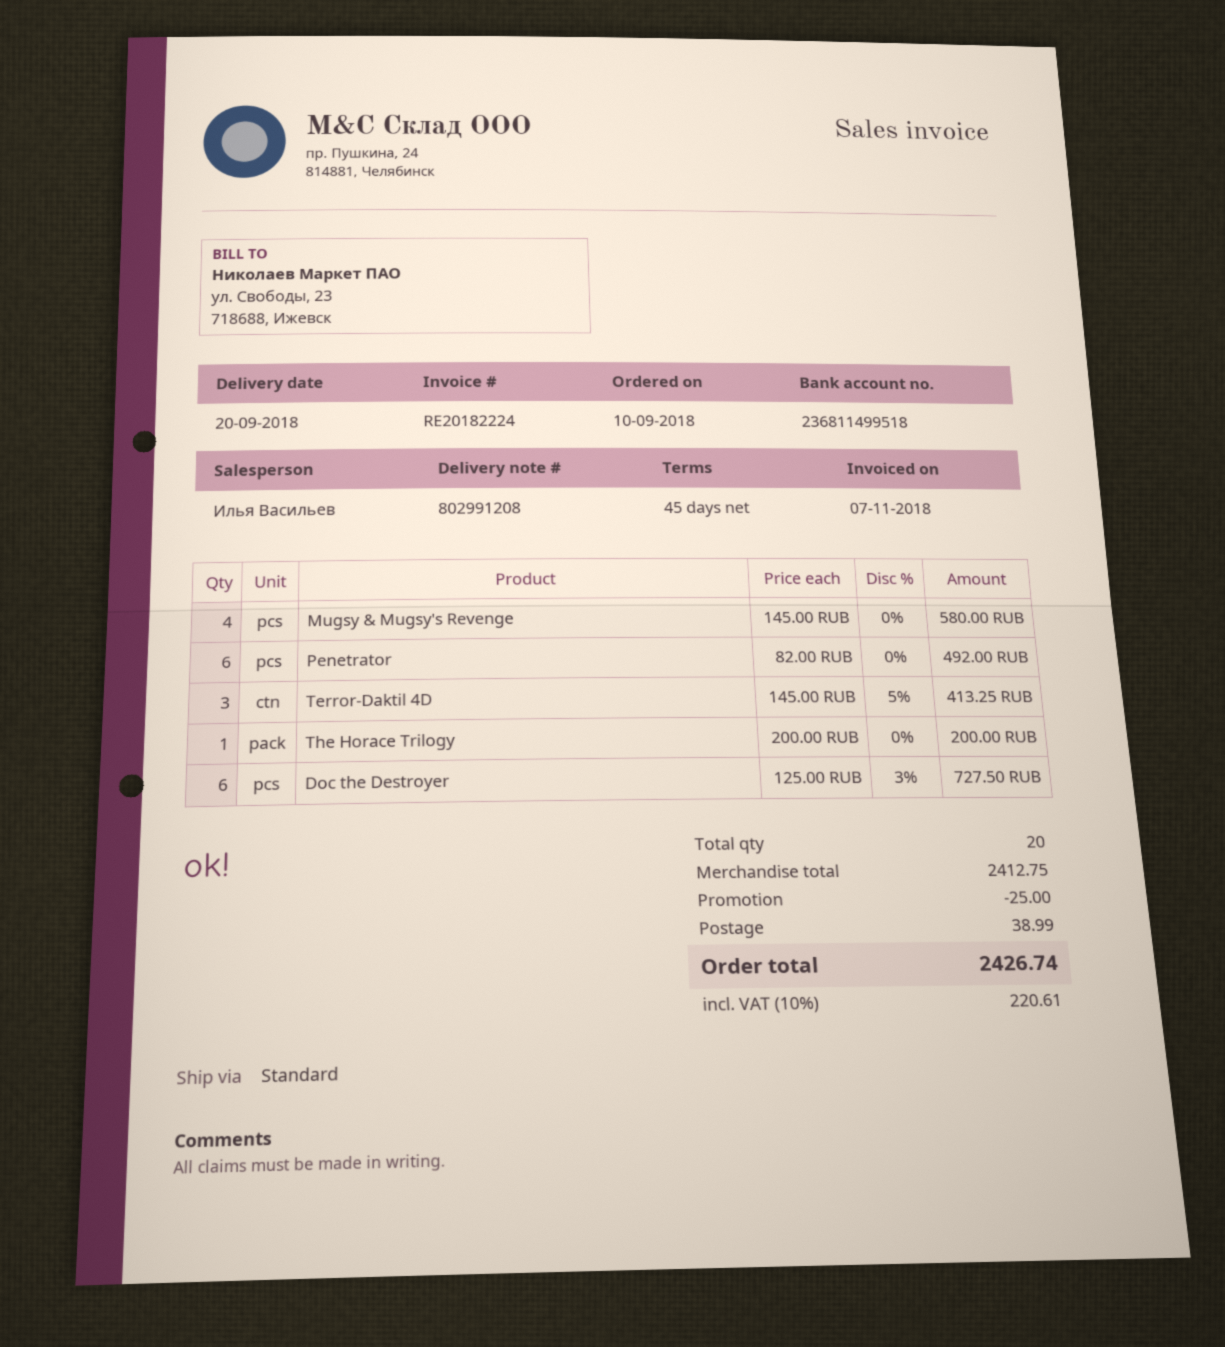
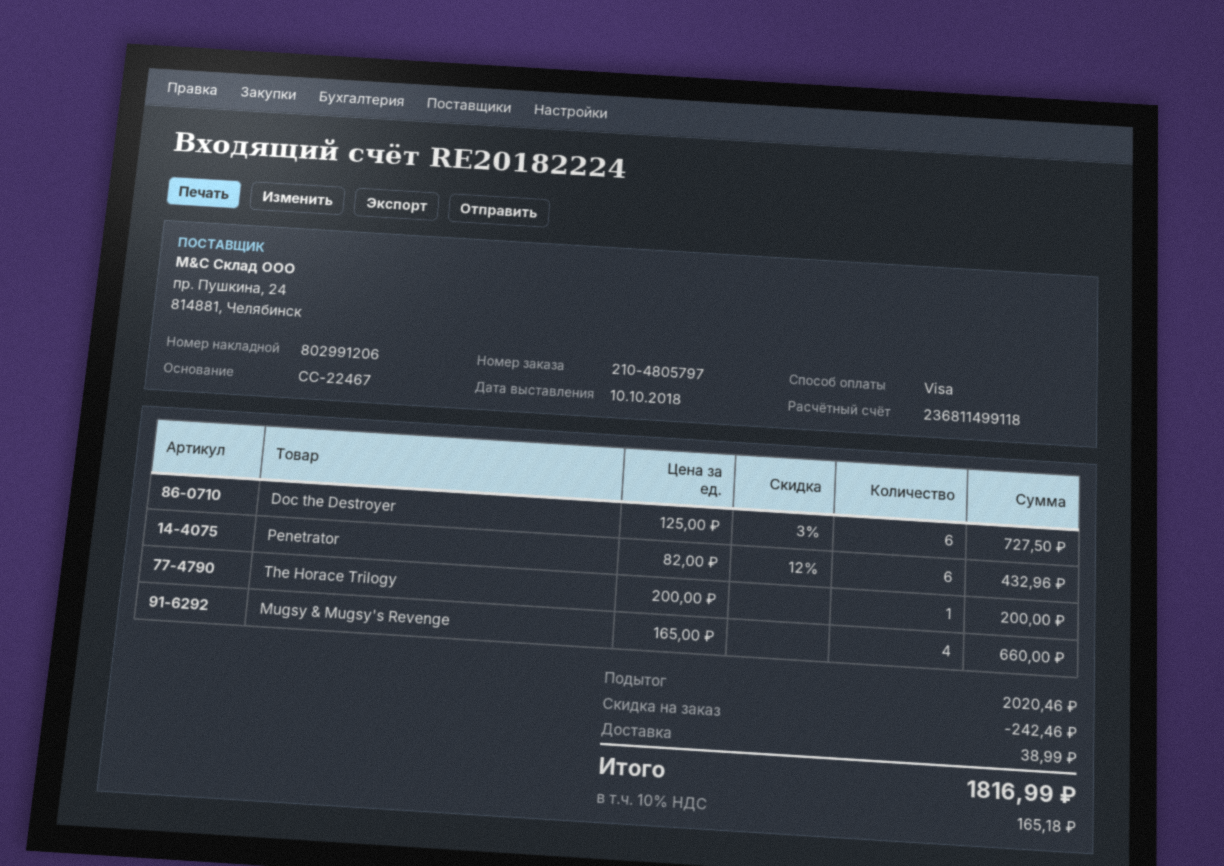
delivery note number: 802991208 -> 802991206
invoice date: 2018-11-07 -> 2018-10-10
bank account: 236811499518 -> 236811499118
Mugsy & Mugsy's Revenge: 4 x 145.00 = 580.00 -> 4 x 165.00 = 660.00
Penetrator: 6 x 82.00 = 492.00 -> 6 x 82.00 - 12% = 432.96
Terror-Daktil 4D: 3 x 145.00 - 5% = 413.25 -> none
subtotal: 2412.75 -> 2020.46
discount: 25.00 -> 242.46
tax: 10% = 220.61 -> 10% = 165.18
total: 2426.74 -> 1816.99

